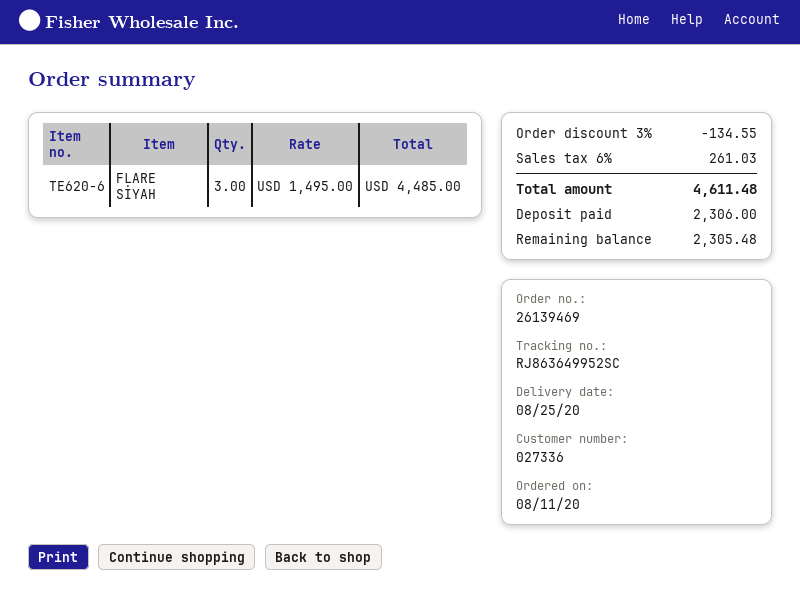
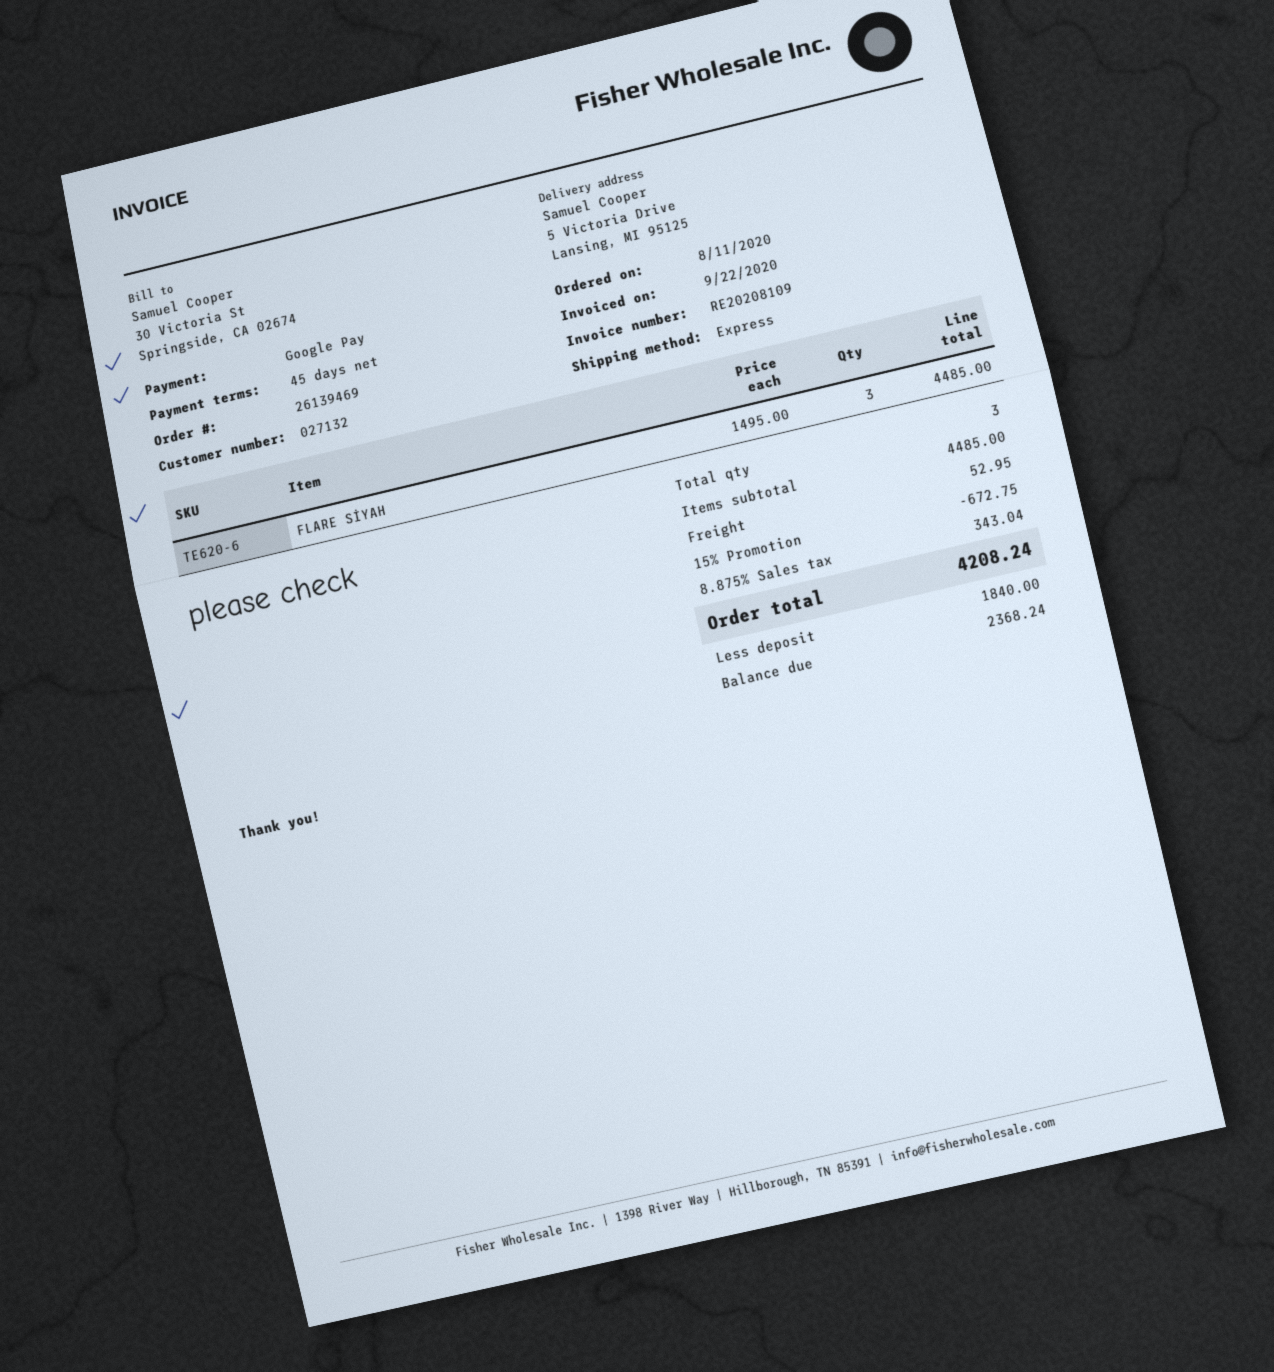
customer number: 027336 -> 027132
discount: 3% = 134.55 -> 15% = 672.75
shipping: none -> 52.95
tax: 6% = 261.03 -> 8.875% = 343.04
total: 4611.48 -> 4208.24
deposit: 2306.00 -> 1840.00
balance: 2305.48 -> 2368.24

